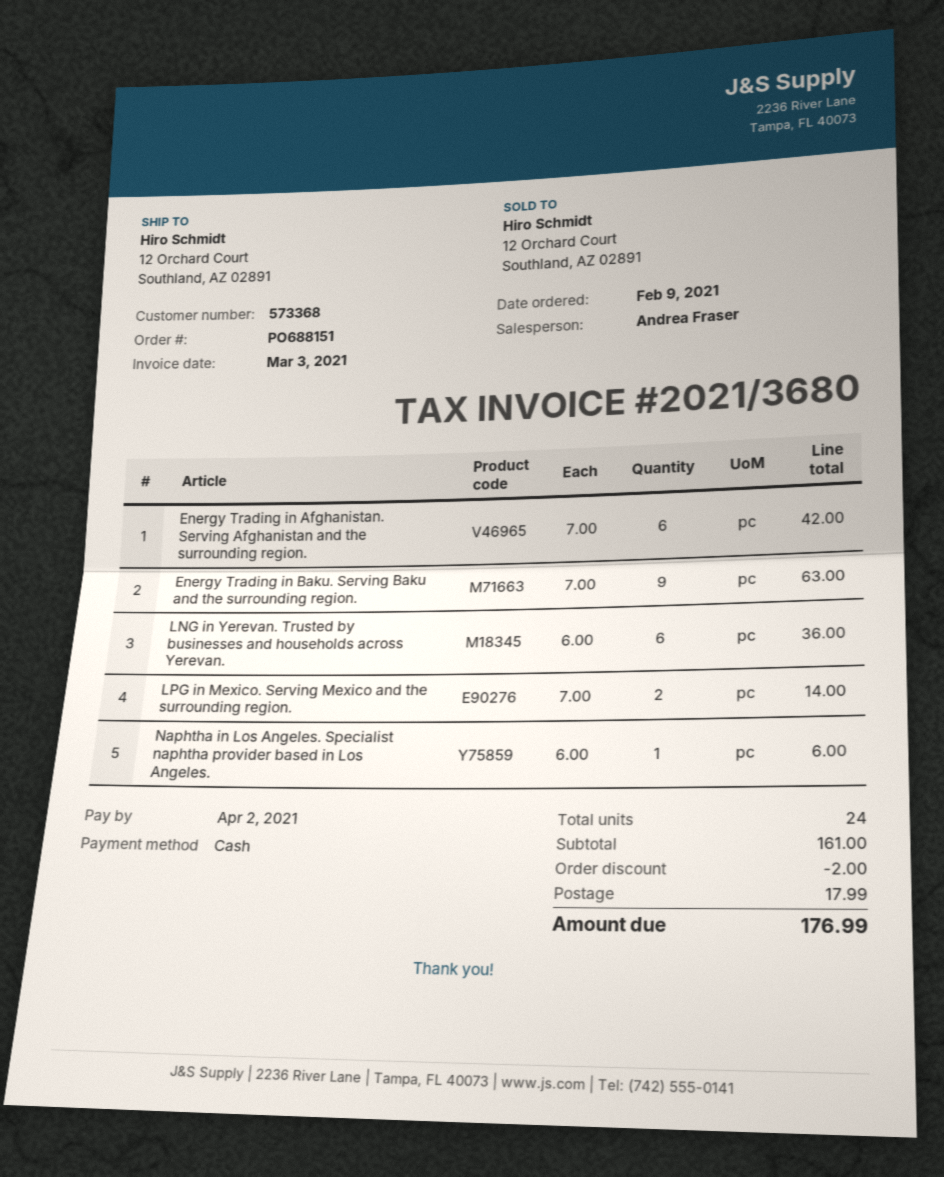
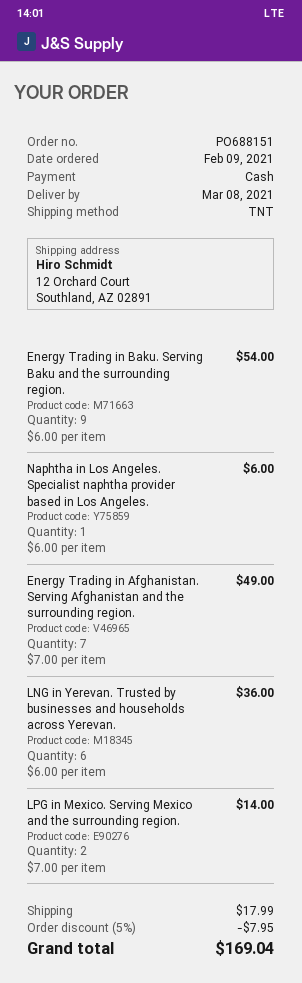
Energy Trading in Afghanistan. Serving Afghanistan and the surrounding region.: 6 x 7.00 = 42.00 -> 7 x 7.00 = 49.00
Energy Trading in Baku. Serving Baku and the surrounding region.: 9 x 7.00 = 63.00 -> 9 x 6.00 = 54.00
discount: 2.00 -> 7.95
total: 176.99 -> 169.04

